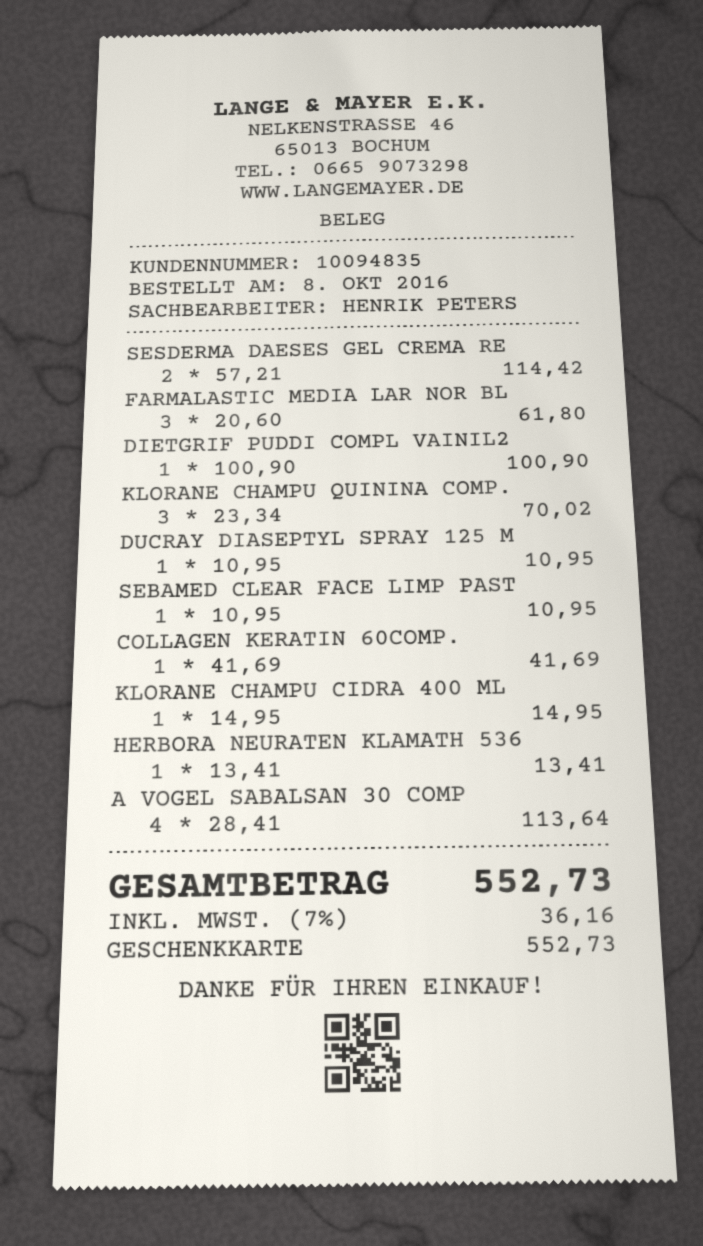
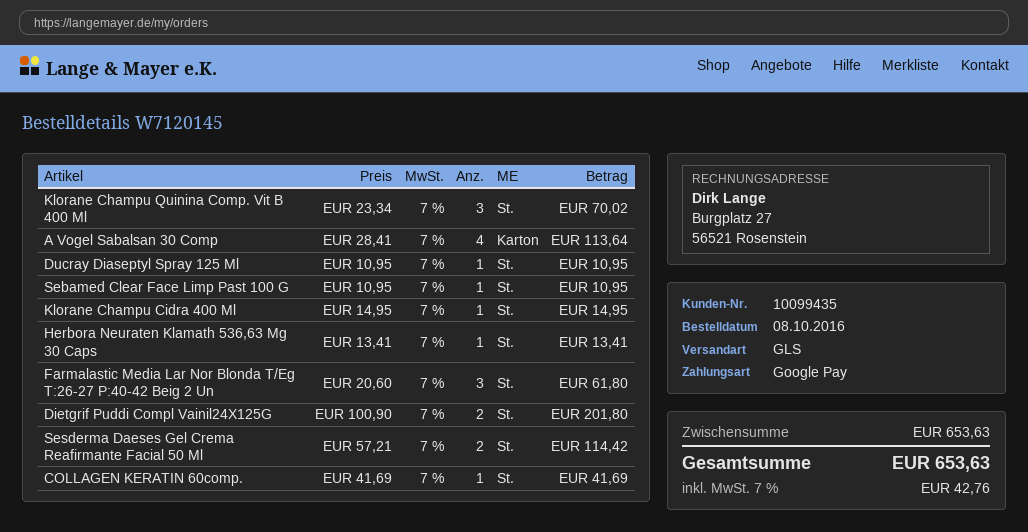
customer number: 10094835 -> 10099435
payment method: gift card -> Google Pay
DIETGRIF PUDDI COMPL VAINIL2: 1 x 100.90 = 100.90 -> 2 x 100.90 = 201.80
tax: 7% = 36.16 -> 7% = 42.76
total: 552.73 -> 653.63

